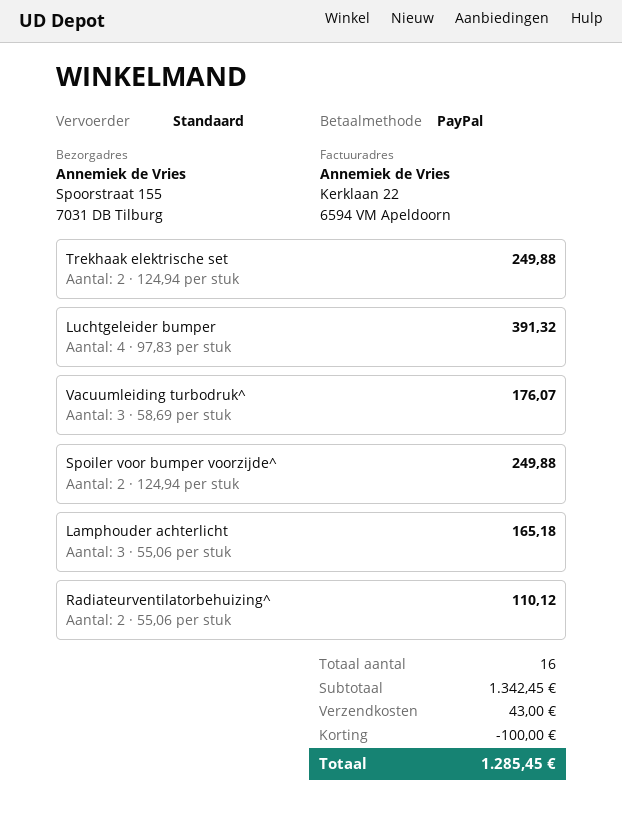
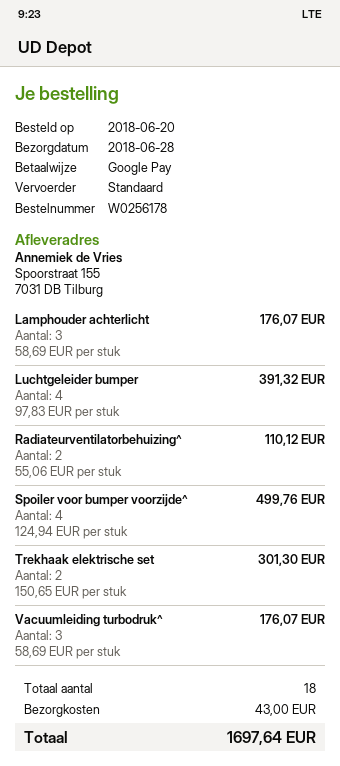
payment method: PayPal -> Google Pay
Trekhaak elektrische set: 2 x 124.94 = 249.88 -> 2 x 150.65 = 301.30
Spoiler voor bumper voorzijde^: 2 x 124.94 = 249.88 -> 4 x 124.94 = 499.76
Lamphouder achterlicht: 3 x 55.06 = 165.18 -> 3 x 58.69 = 176.07
total quantity: 16 -> 18
discount: 100.00 -> none
total: 1285.45 -> 1697.64

